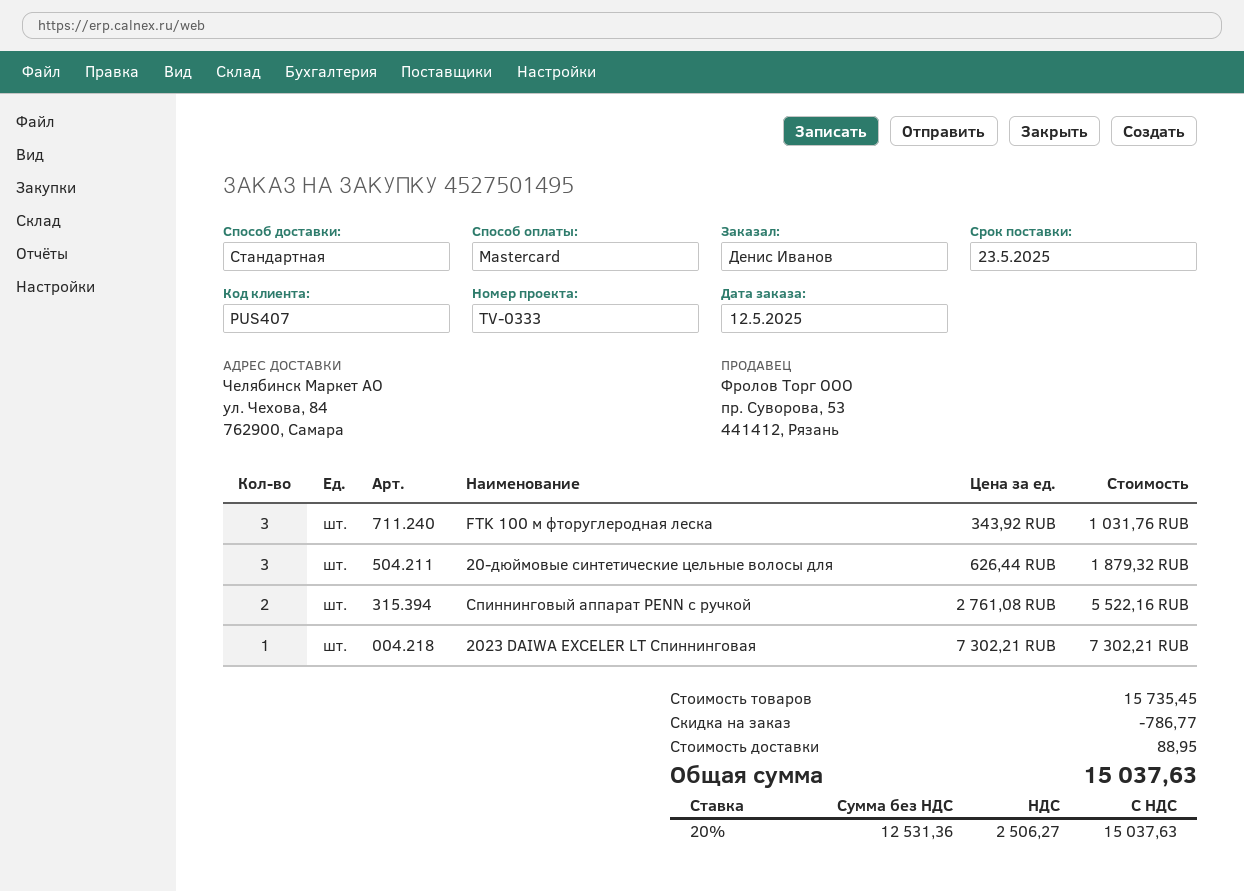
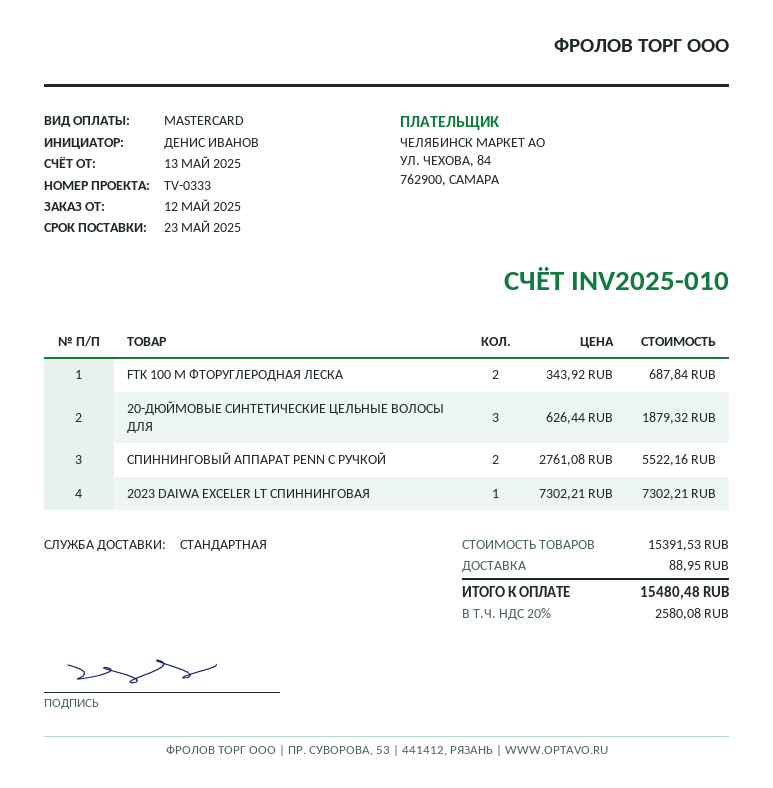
FTK 100 м фторуглеродная леска: 3 x 343.92 = 1031.76 -> 2 x 343.92 = 687.84
subtotal: 15735.45 -> 15391.53
discount: 786.77 -> none
tax: 20% = 2506.27 -> 20% = 2580.08
total: 15037.63 -> 15480.48

